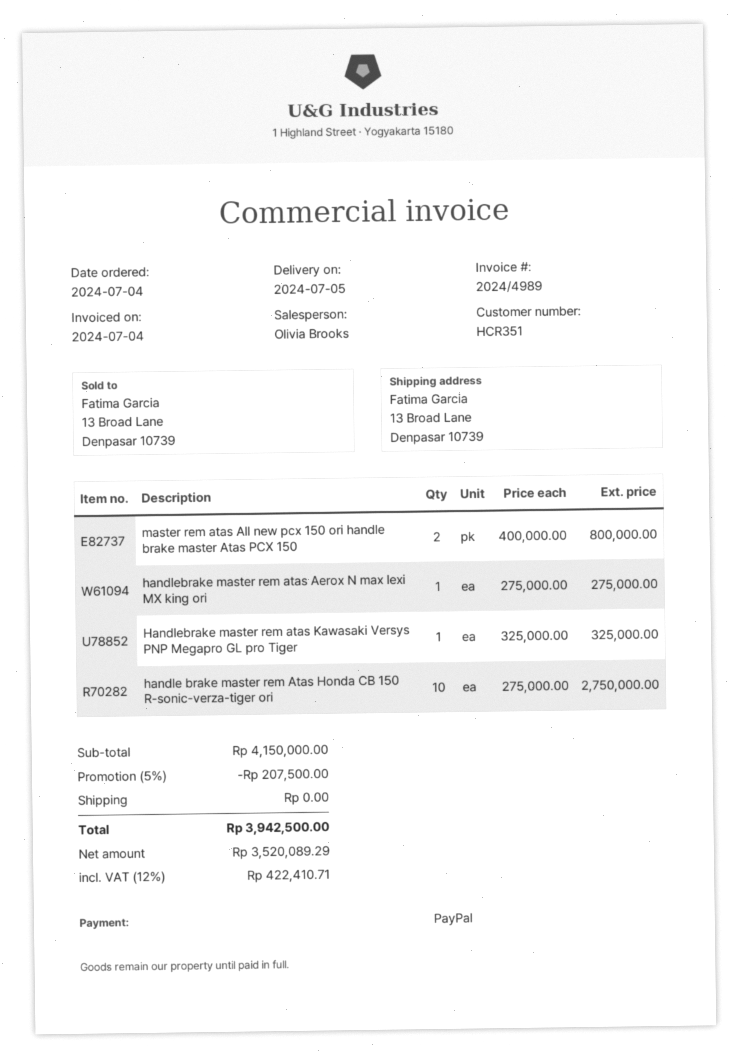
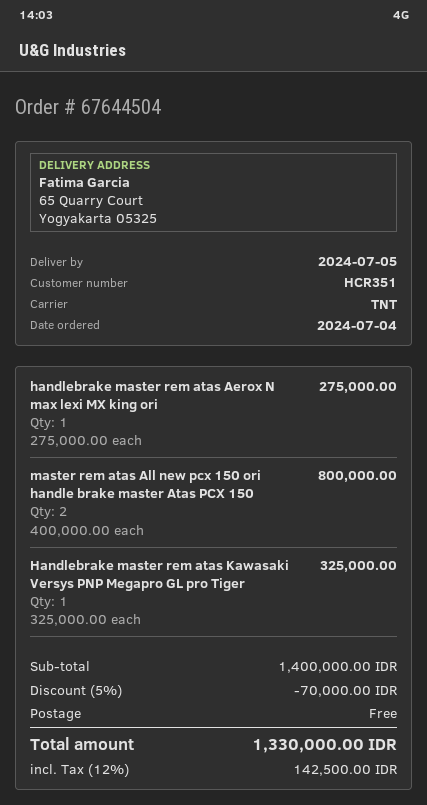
ship to: 13 Broad Lane, Denpasar 10739 -> 65 Quarry Court, Yogyakarta 05325
handle brake master rem Atas Honda CB 150 R-sonic-verza-tiger ori: 10 x 275000.00 = 2750000.00 -> none
subtotal: 4150000.00 -> 1400000.00
discount: 5% = 207500.00 -> 5% = 70000.00
tax: 12% = 422410.71 -> 12% = 142500.00
total: 3942500.00 -> 1330000.00

